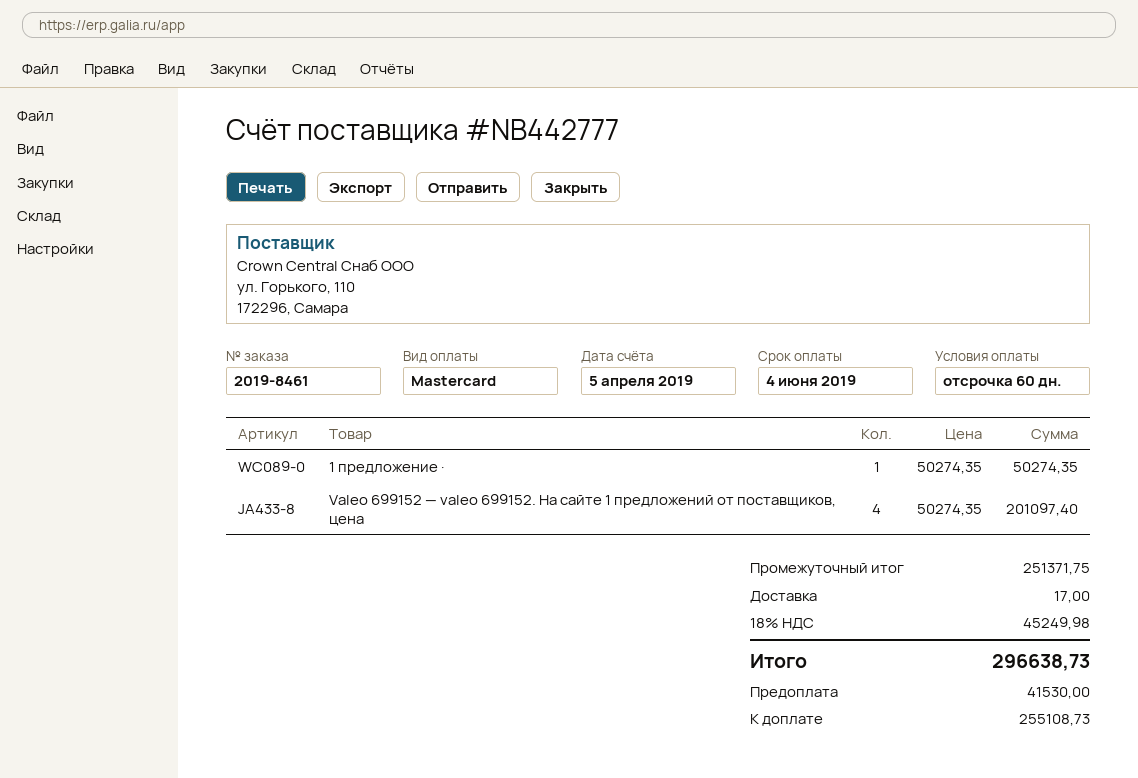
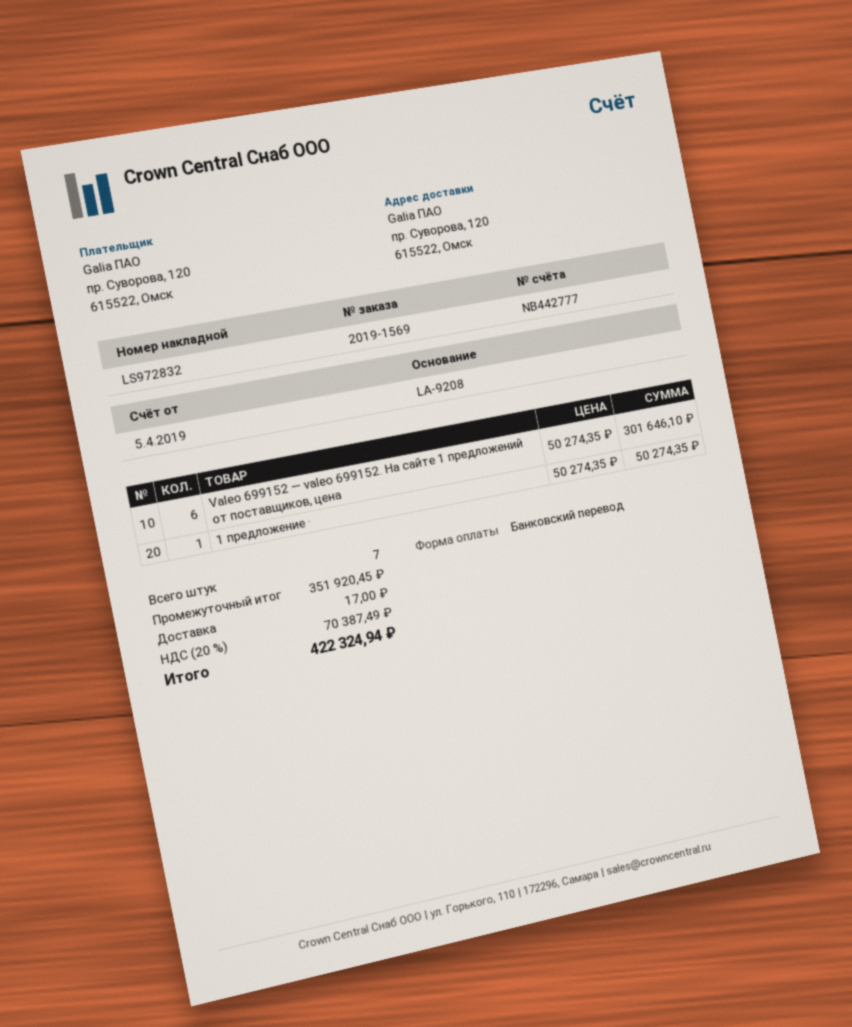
order number: 2019-8461 -> 2019-1569
payment method: Mastercard -> bank transfer
Valeo 699152 — valeo 699152. На сайте 1 предложений от поставщиков, цена: 4 x 50274.35 = 201097.40 -> 6 x 50274.35 = 301646.10
subtotal: 251371.75 -> 351920.45
tax: 18% = 45249.98 -> 20% = 70387.49
total: 296638.73 -> 422324.94

